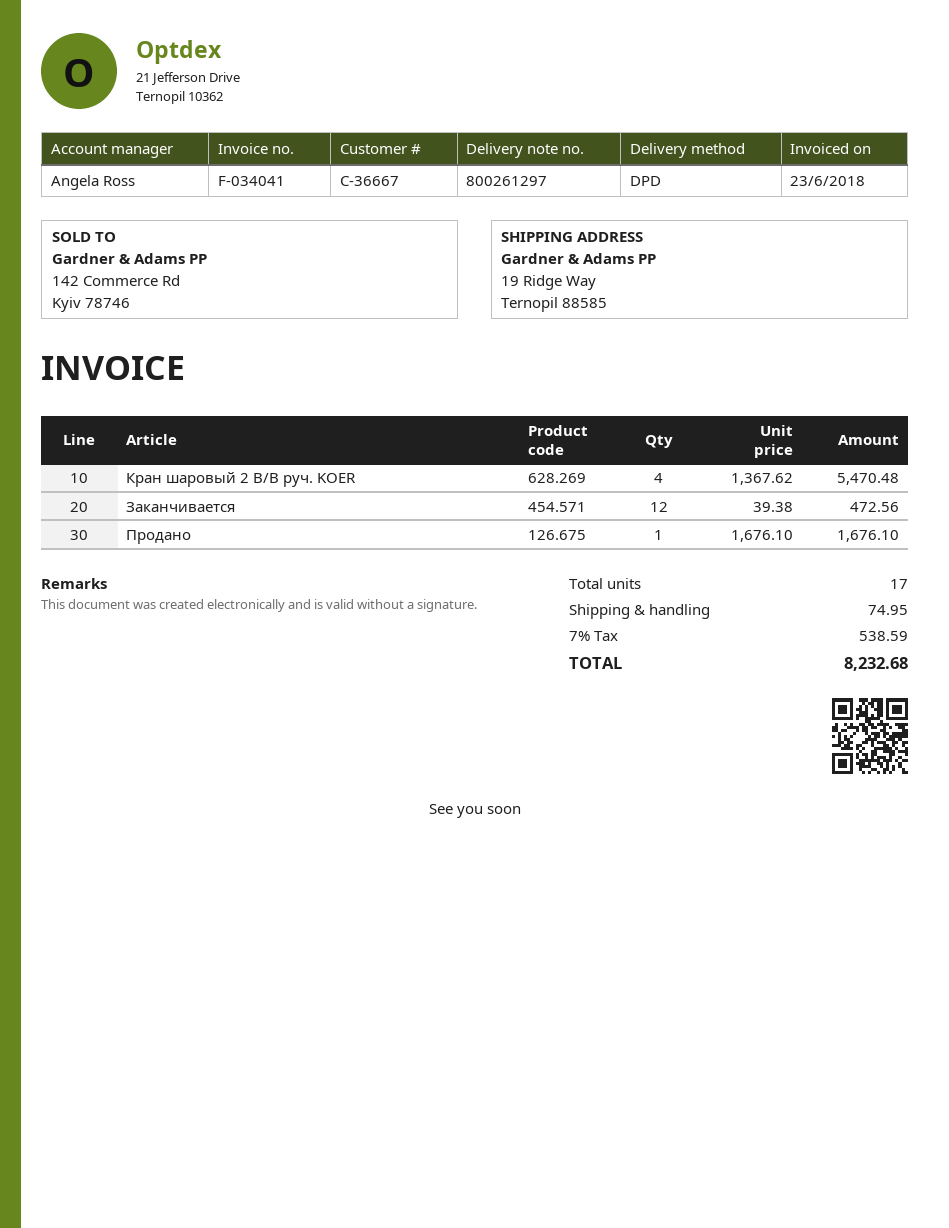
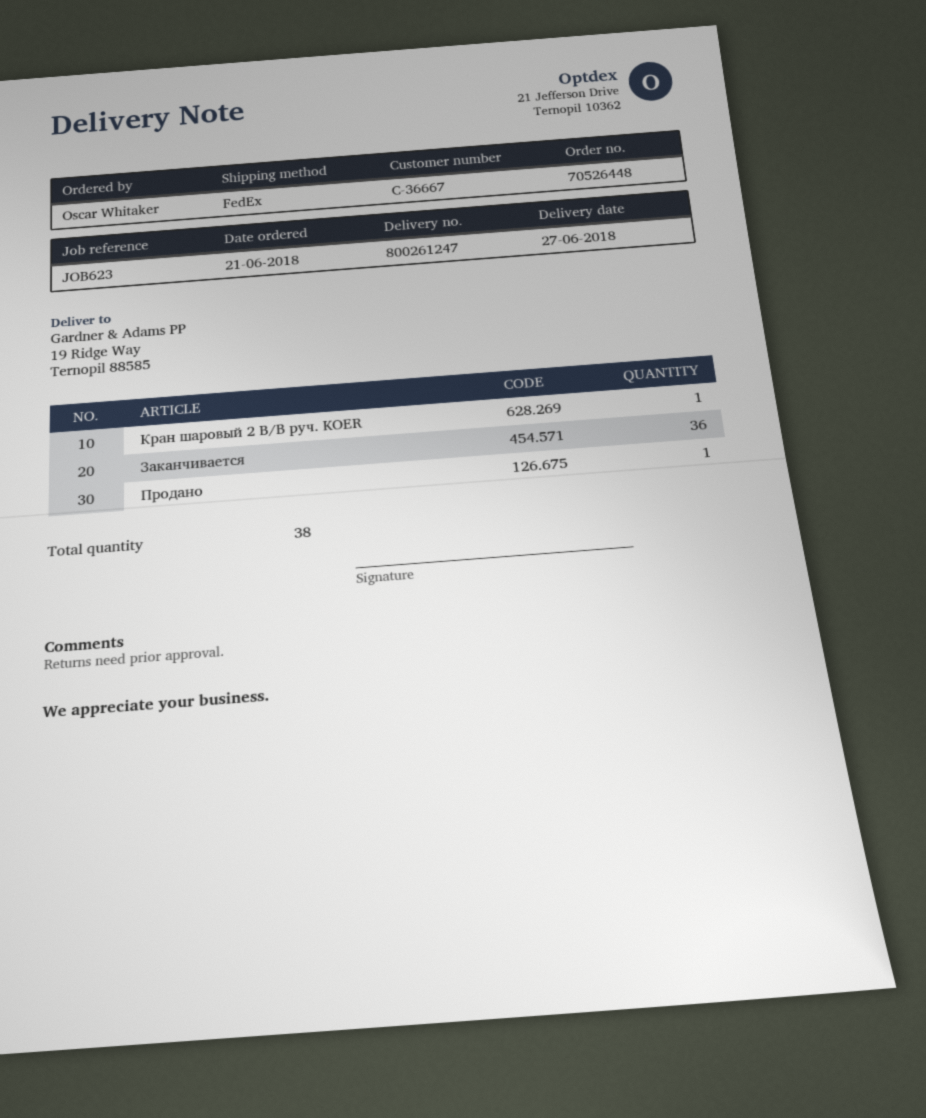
delivery note number: 800261297 -> 800261247
shipping method: DPD -> FedEx
Кран шаровый 2 В/В руч. KOER: 4 -> 1
Заканчивается: 12 -> 36
total quantity: 17 -> 38

